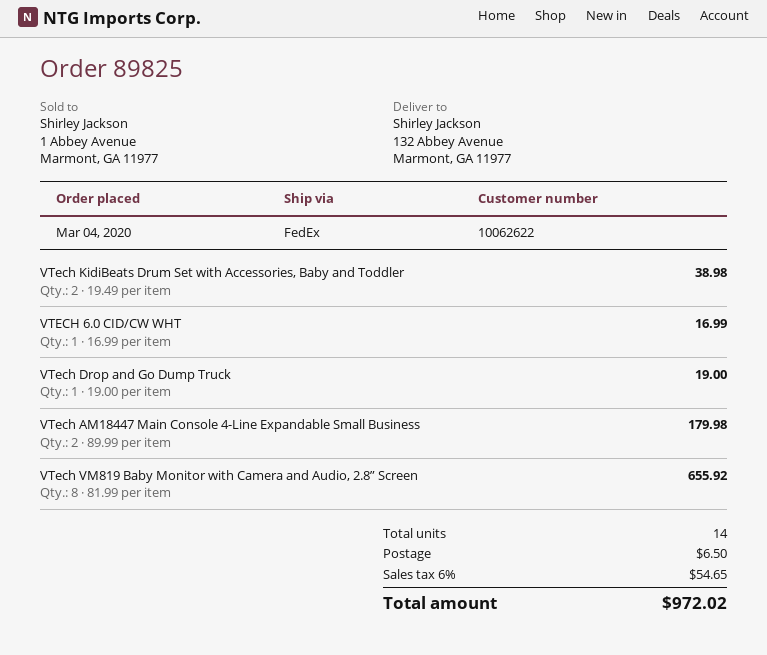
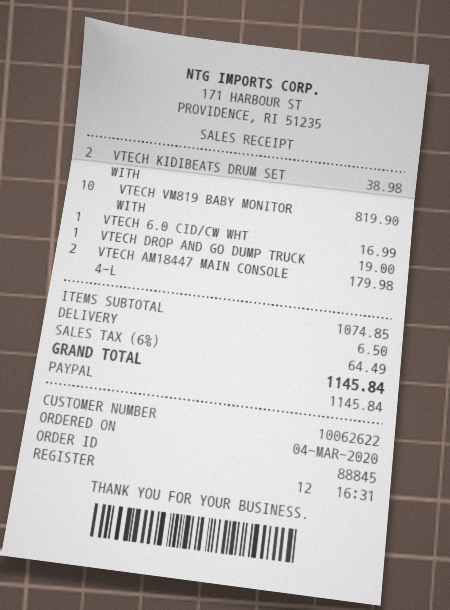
order number: 89825 -> 88845
VTech VM819 Baby Monitor with Camera and Audio, 2.8” Screen: 8 for 655.92 -> 10 for 819.90
tax: 6% = 54.65 -> 6% = 64.49
total: 972.02 -> 1145.84

